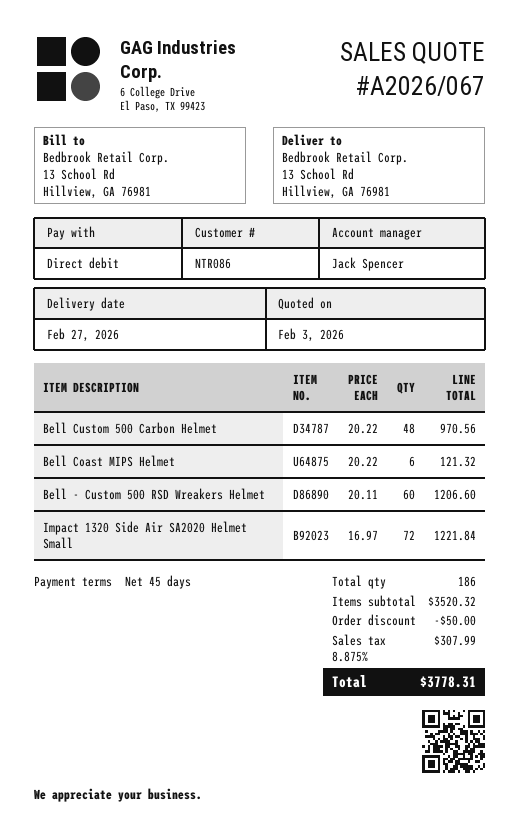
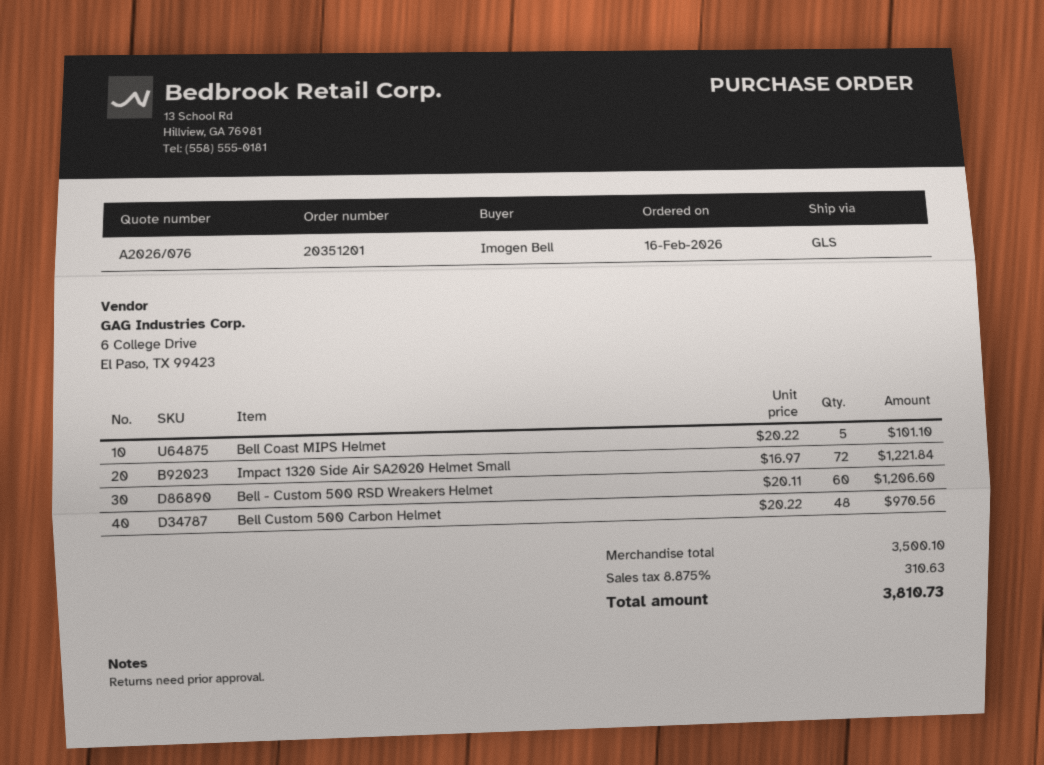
quote number: A2026/067 -> A2026/076
Bell Coast MIPS Helmet: 6 x 20.22 = 121.32 -> 5 x 20.22 = 101.10
subtotal: 3520.32 -> 3500.10
discount: 50.00 -> none
tax: 8.875% = 307.99 -> 8.875% = 310.63
total: 3778.31 -> 3810.73

